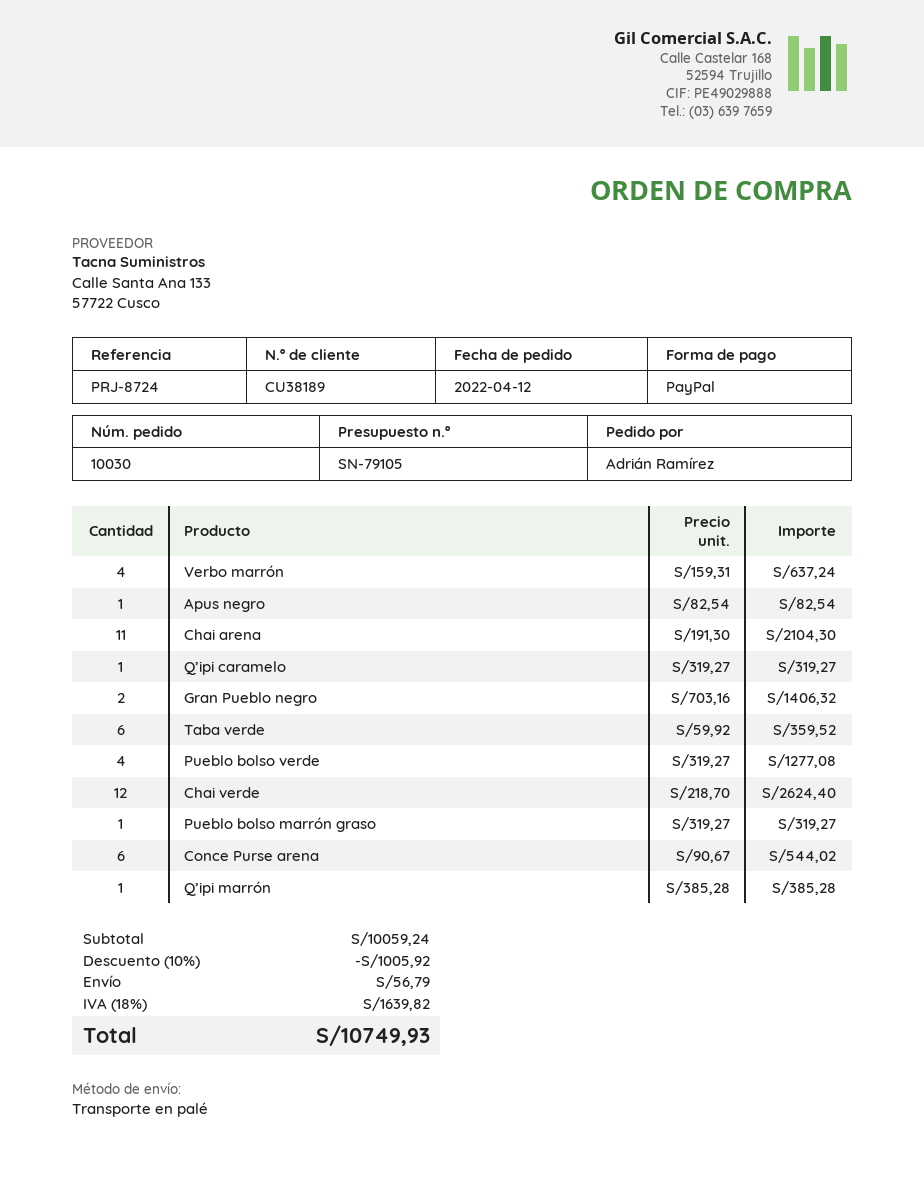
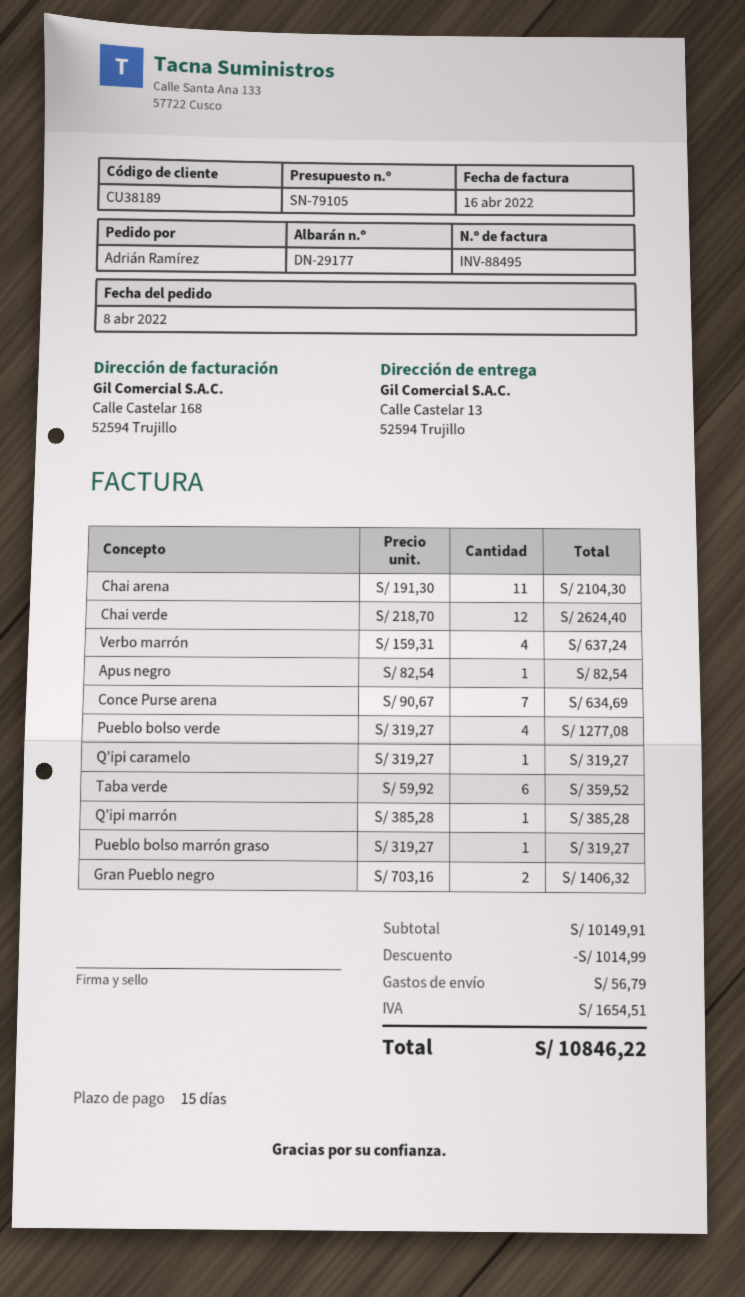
order date: 2022-04-12 -> 2022-04-08
Conce Purse arena: 6 x 90.67 = 544.02 -> 7 x 90.67 = 634.69
subtotal: 10059.24 -> 10149.91
discount: 1005.92 -> 1014.99
tax: 1639.82 -> 1654.51
total: 10749.93 -> 10846.22

